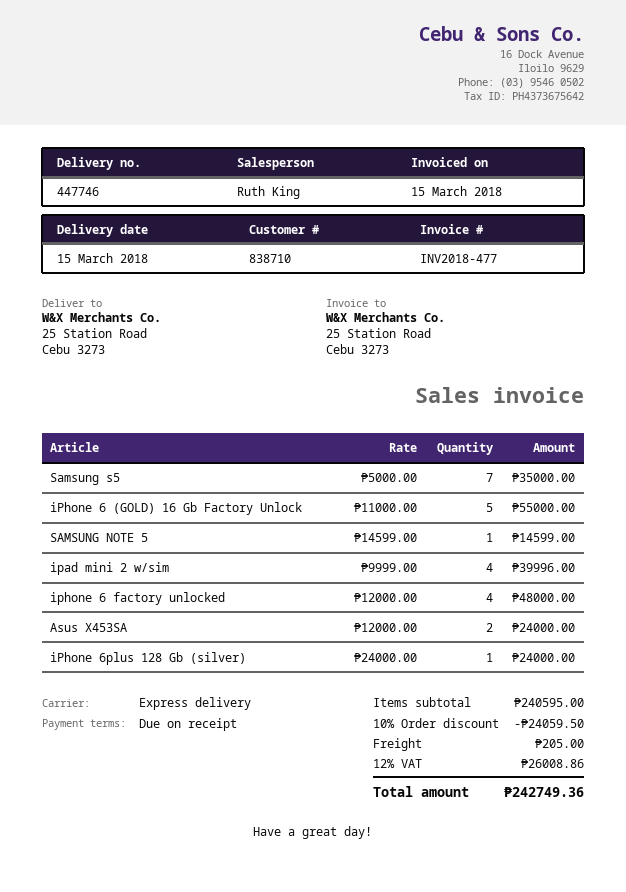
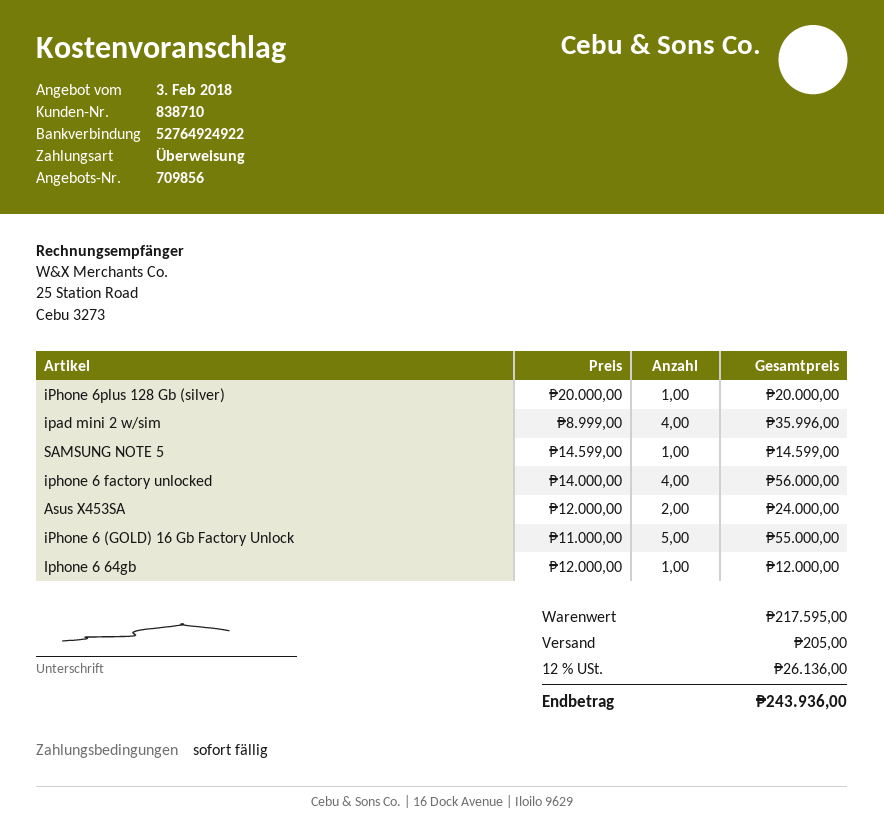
Samsung s5: 7 x 5000.00 = 35000.00 -> none
ipad mini 2 w/sim: 4 x 9999.00 = 39996.00 -> 4 x 8999.00 = 35996.00
iphone 6 factory unlocked: 4 x 12000.00 = 48000.00 -> 4 x 14000.00 = 56000.00
iPhone 6plus 128 Gb (silver): 1 x 24000.00 = 24000.00 -> 1 x 20000.00 = 20000.00
Iphone 6 64gb: none -> 1 x 12000.00 = 12000.00
subtotal: 240595.00 -> 217595.00
discount: 10% = 24059.50 -> none
tax: 12% = 26008.86 -> 12% = 26136.00
total: 242749.36 -> 243936.00

